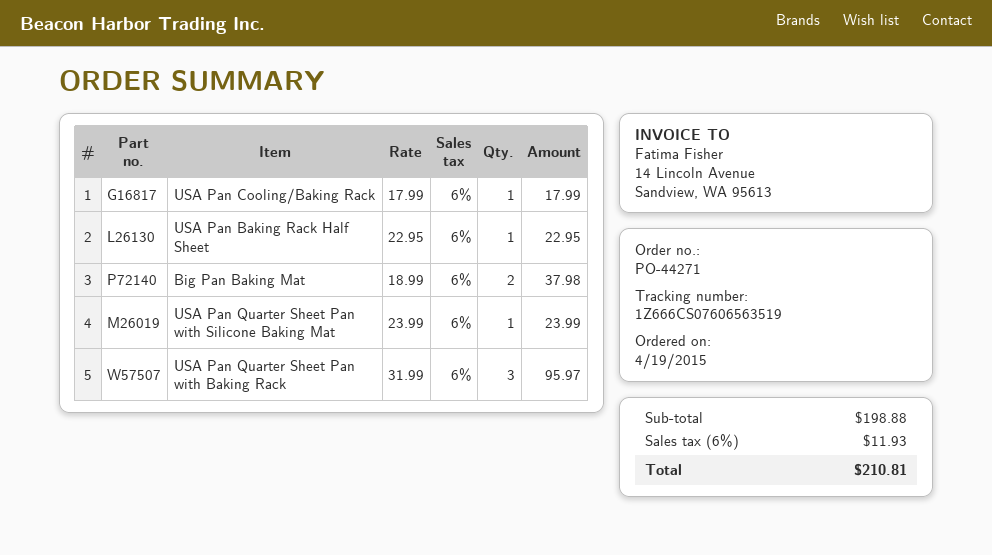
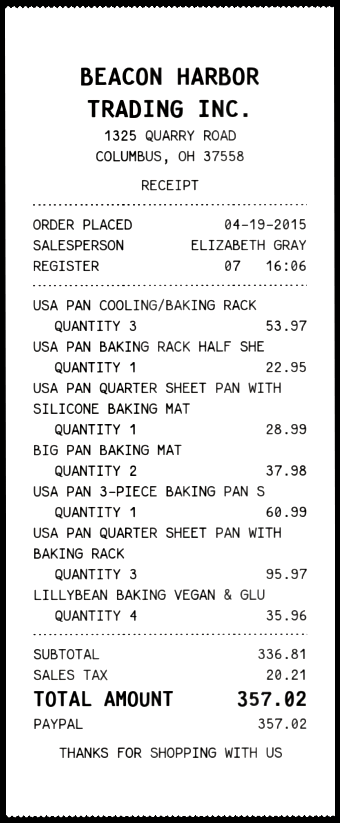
USA Pan Cooling/Baking Rack: 1 for 17.99 -> 3 for 53.97
USA Pan Quarter Sheet Pan with Silicone Baking Mat: 1 for 23.99 -> 1 for 28.99
USA PAN 3-PIECE BAKING PAN S: none -> 1 for 60.99
LILLYBEAN BAKING VEGAN & GLU: none -> 4 for 35.96
subtotal: 198.88 -> 336.81
tax: 11.93 -> 20.21
total: 210.81 -> 357.02

